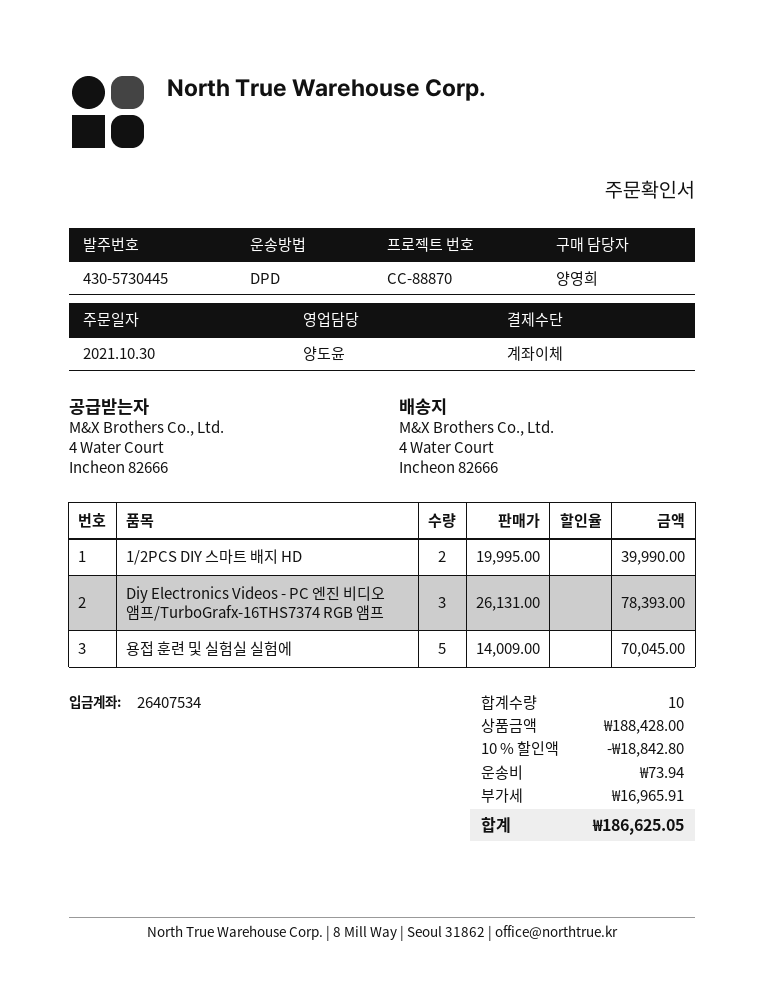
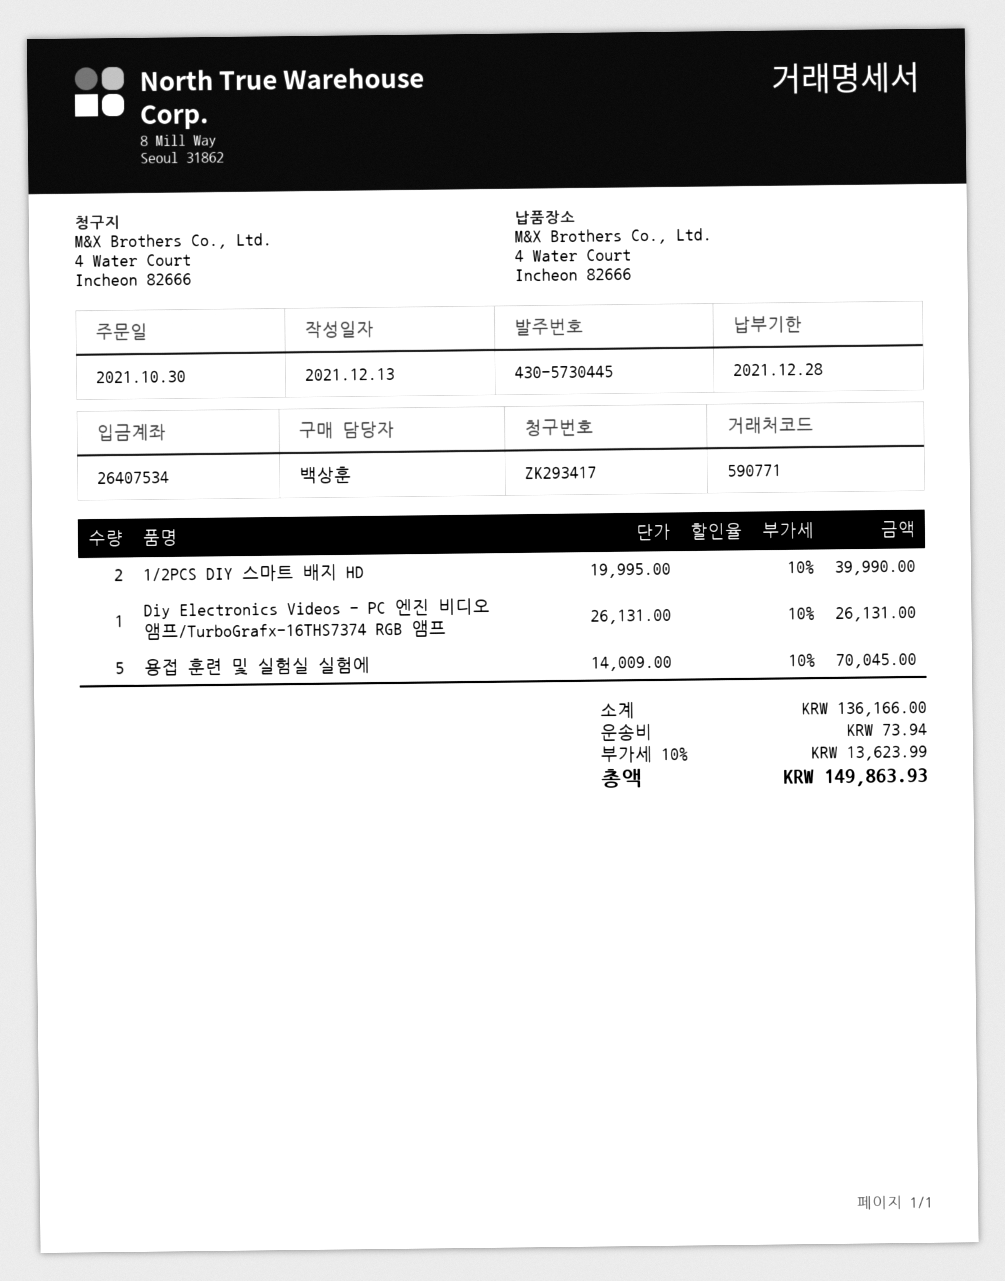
ordered by: 양영희 -> 백상훈
Diy Electronics Videos - PC 엔진 비디오 앰프/TurboGrafx-16THS7374 RGB 앰프: 3 x 26131.00 = 78393.00 -> 1 x 26131.00 = 26131.00
subtotal: 188428.00 -> 136166.00
discount: 10% = 18842.80 -> none
tax: 16965.91 -> 13623.99
total: 186625.05 -> 149863.93

